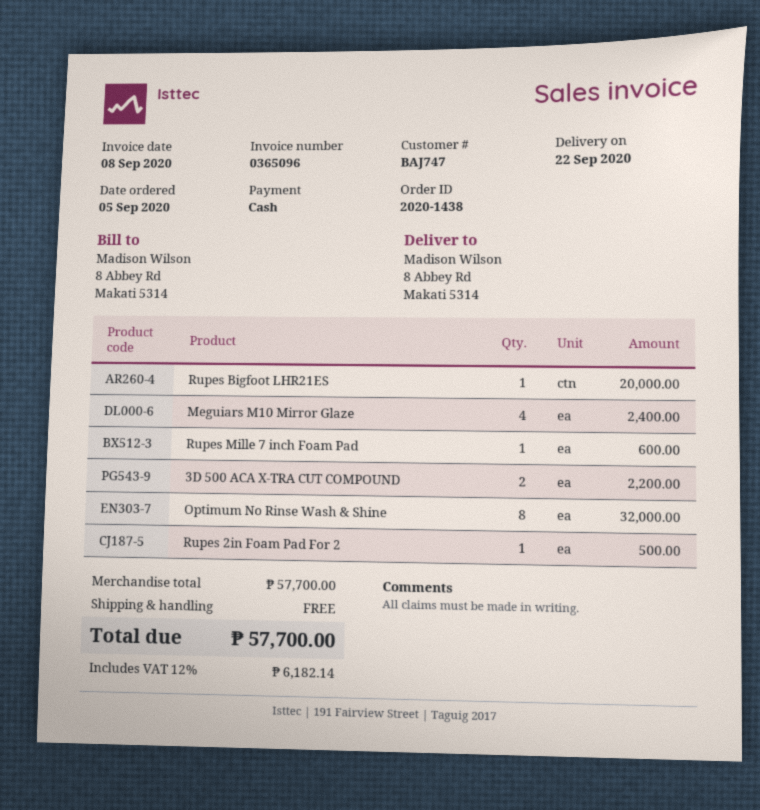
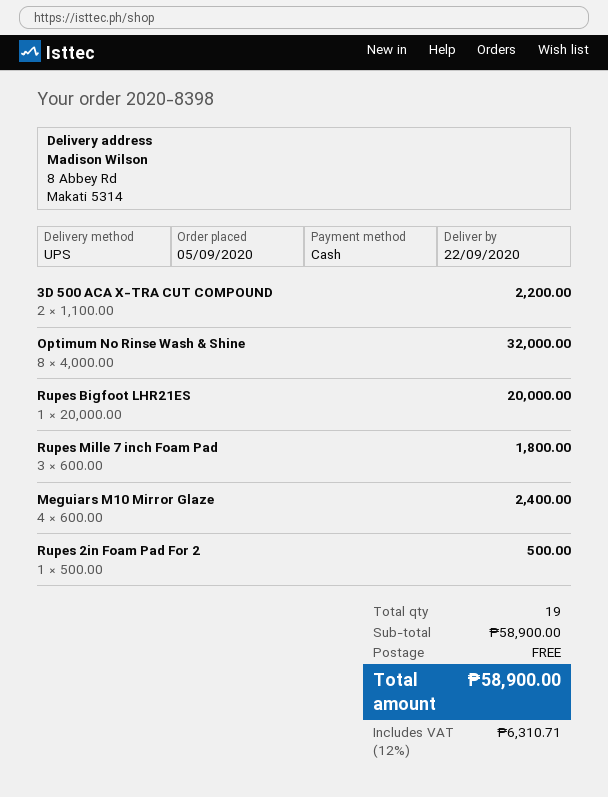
order number: 2020-1438 -> 2020-8398
Rupes Mille 7 inch Foam Pad: 1 for 600.00 -> 3 for 1800.00
subtotal: 57700.00 -> 58900.00
tax: 12% = 6182.14 -> 12% = 6310.71
total: 57700.00 -> 58900.00

